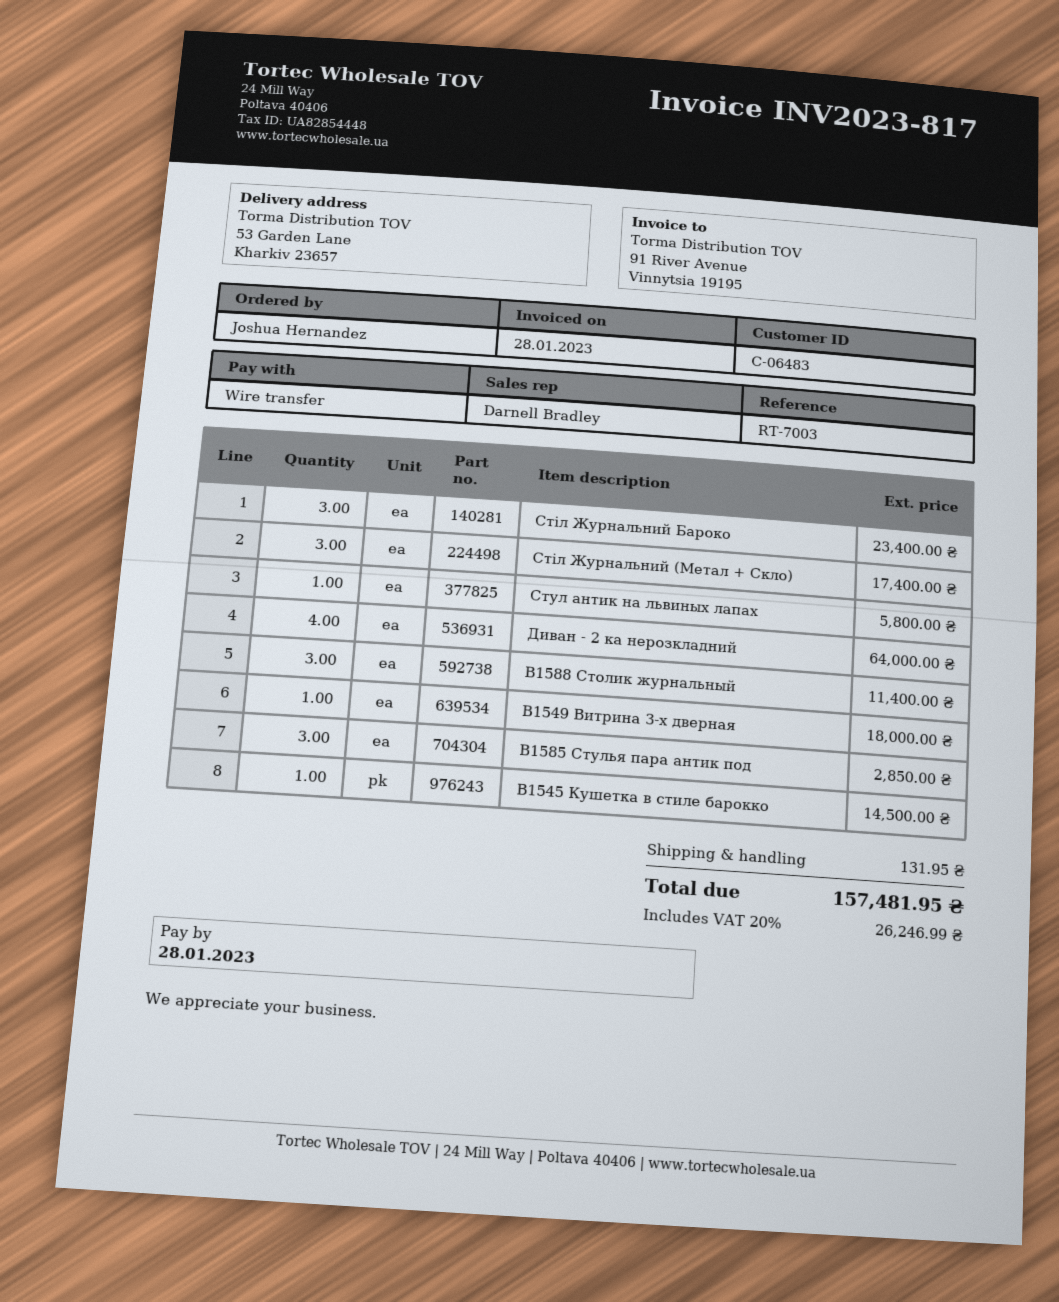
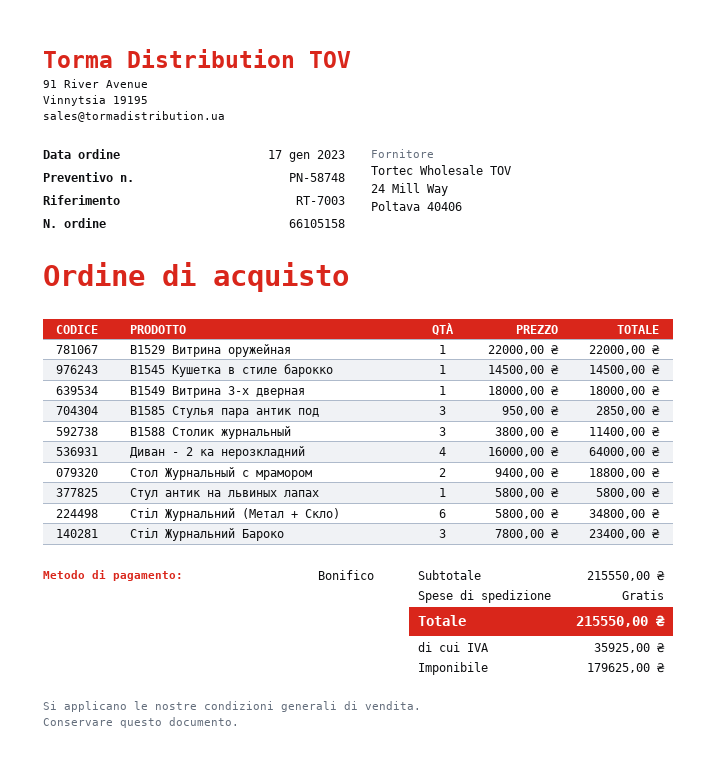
Стіл Журнальний (Метал + Скло): 3 for 17400.00 -> 6 for 34800.00
В1529 Витрина оружейная: none -> 1 for 22000.00
Стол Журнальный с мрамором: none -> 2 for 18800.00
shipping: 131.95 -> 0.00
tax: 26246.99 -> 35925.00
total: 157481.95 -> 215550.00

